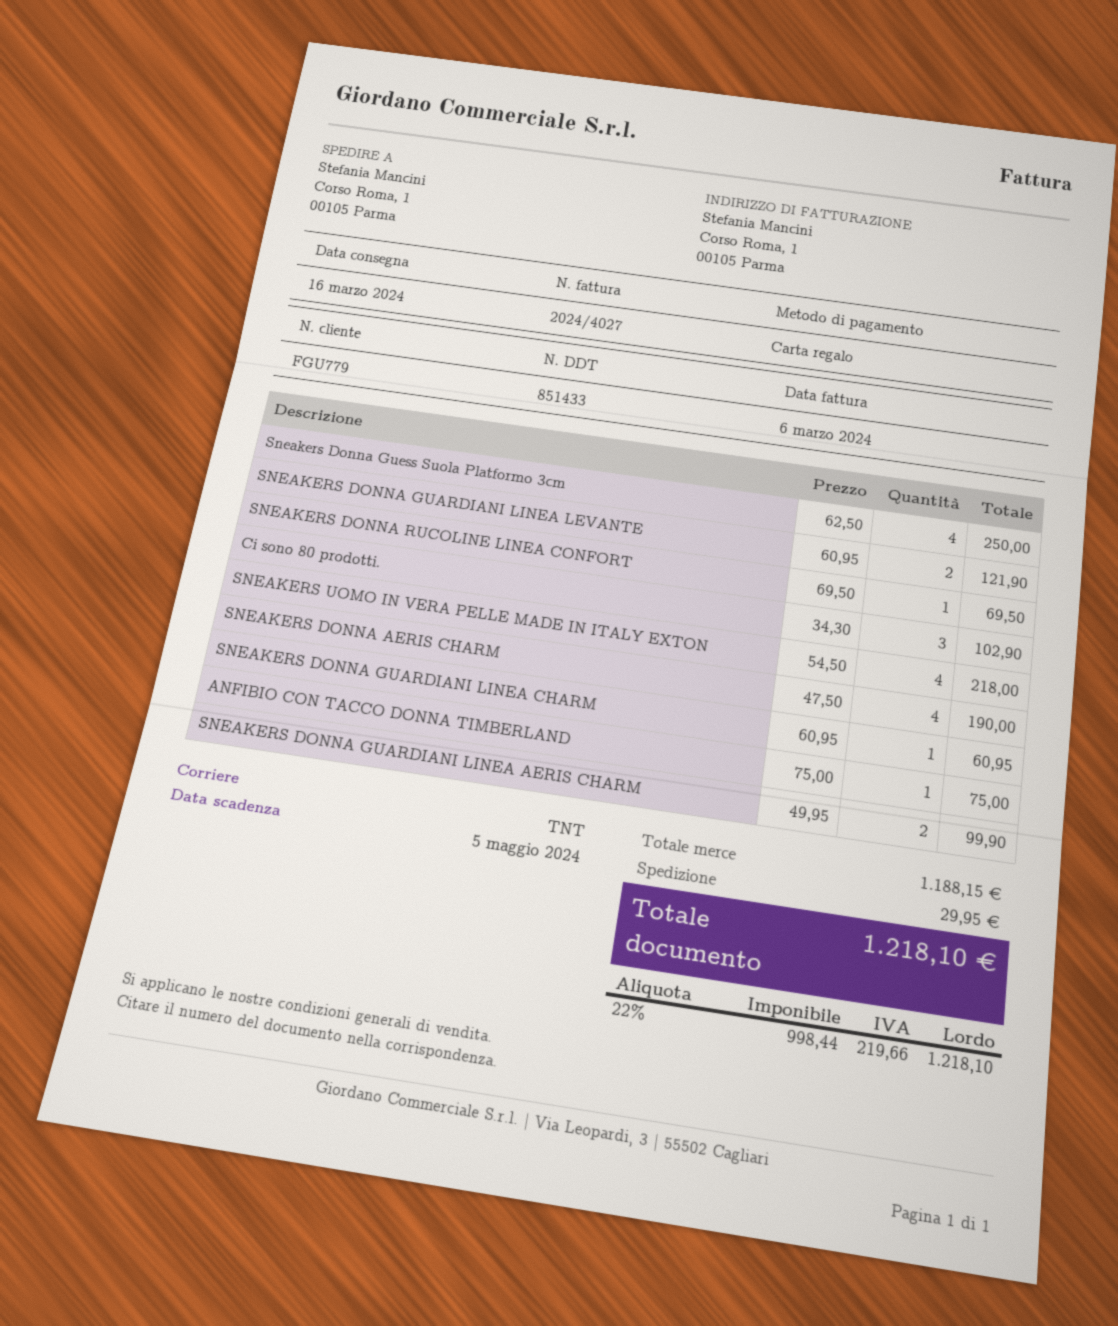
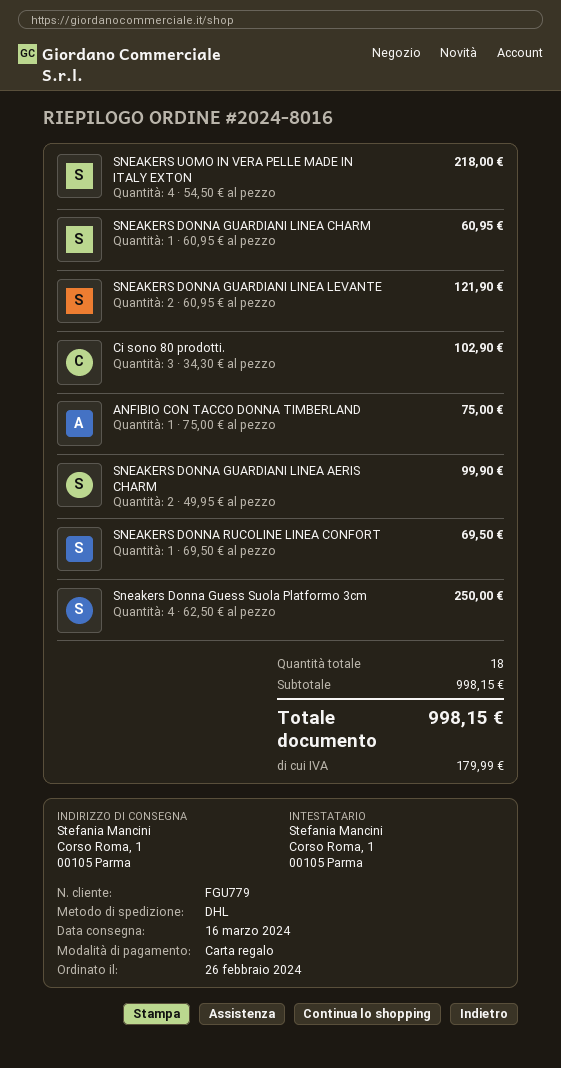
shipping method: TNT -> DHL
SNEAKERS DONNA AERIS CHARM: 4 x 47.50 = 190.00 -> none
subtotal: 1188.15 -> 998.15
shipping: 29.95 -> none
tax: 219.66 -> 179.99
total: 1218.10 -> 998.15

